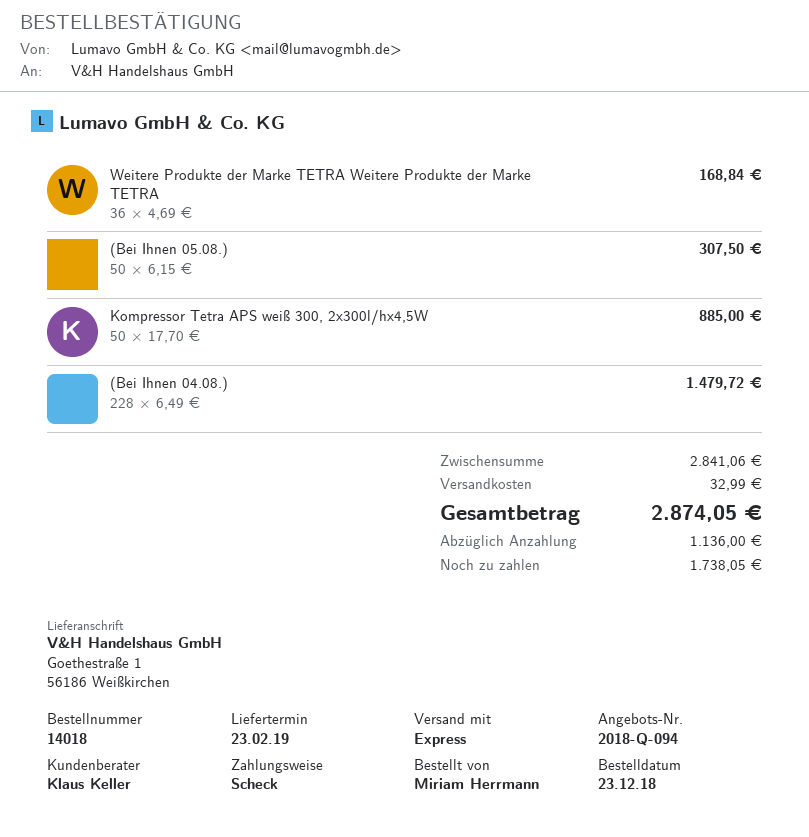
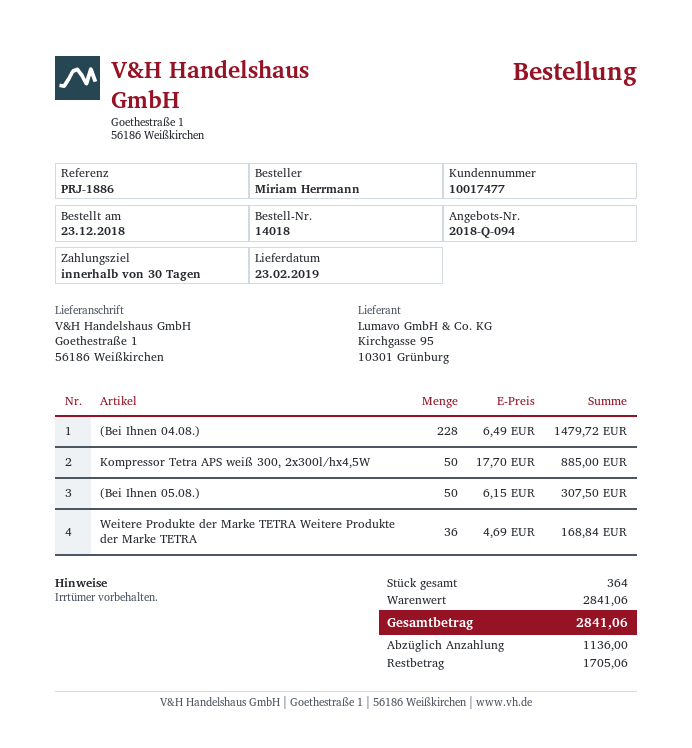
shipping: 32.99 -> none
total: 2874.05 -> 2841.06
balance: 1738.05 -> 1705.06

